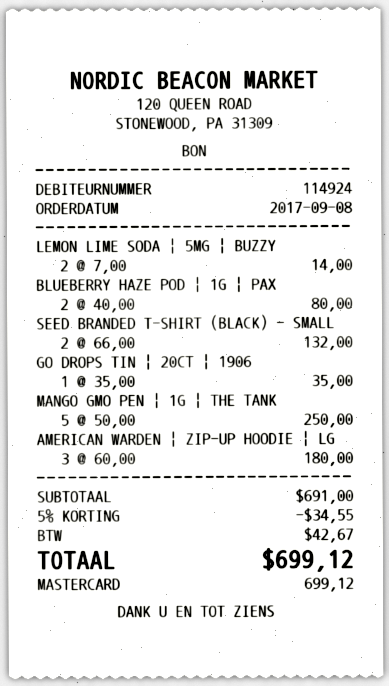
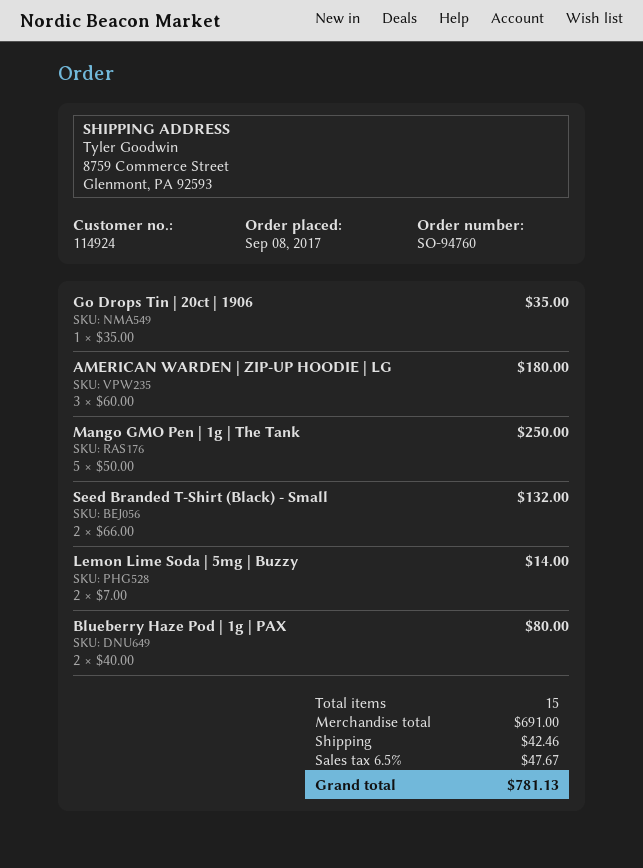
discount: 5% = 34.55 -> none
shipping: none -> 42.46
tax: 42.67 -> 47.67
total: 699.12 -> 781.13

